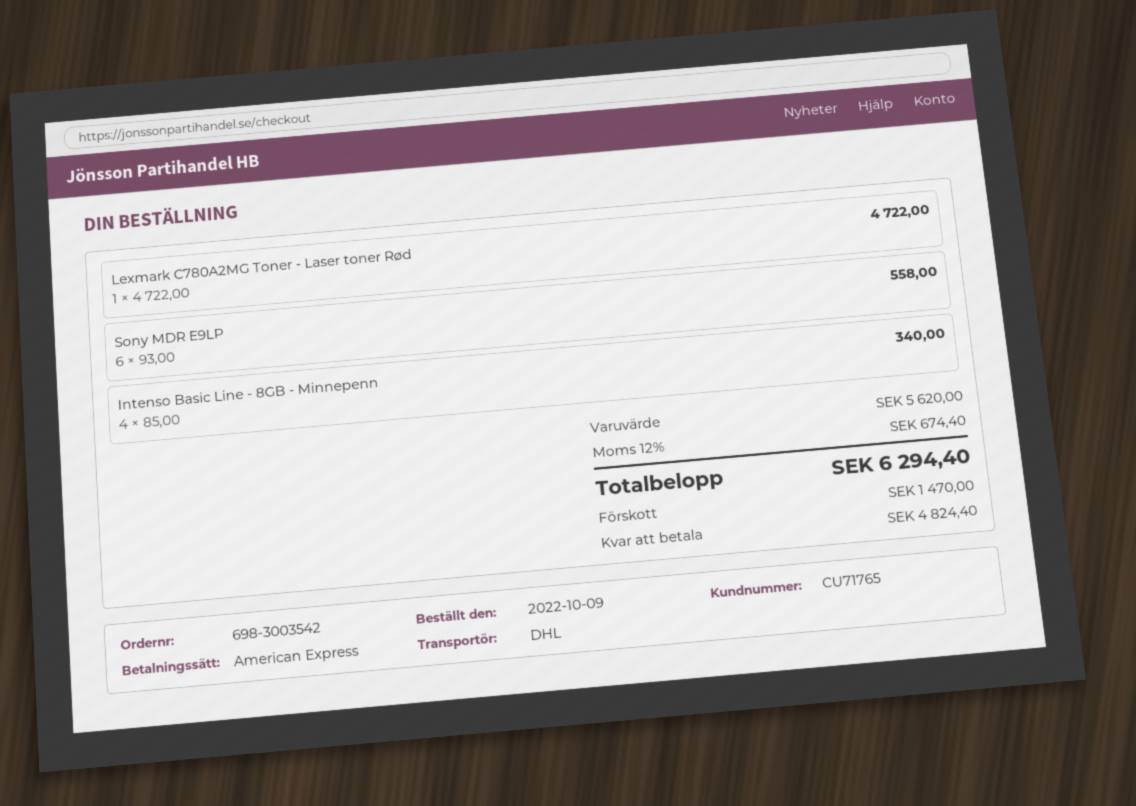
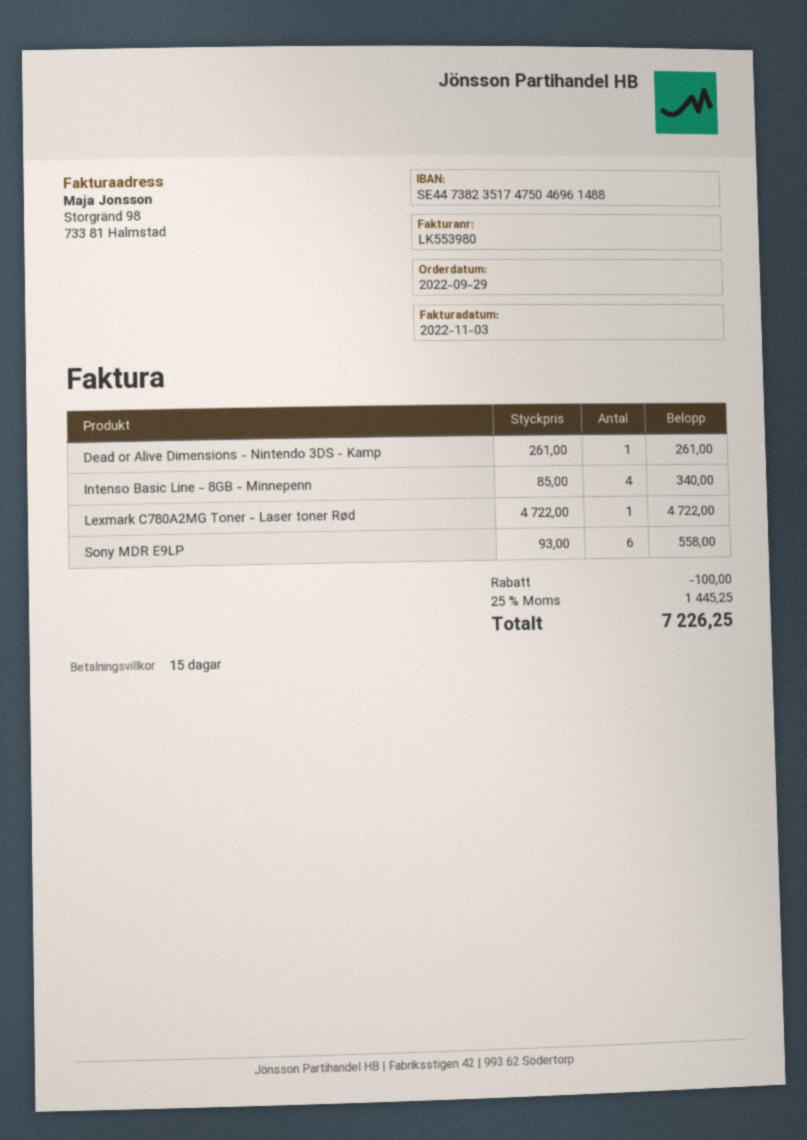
order date: 2022-10-09 -> 2022-09-29
Dead or Alive Dimensions - Nintendo 3DS - Kamp: none -> 1 x 261.00 = 261.00
discount: none -> 100.00
tax: 12% = 674.40 -> 25% = 1445.25
total: 6294.40 -> 7226.25

